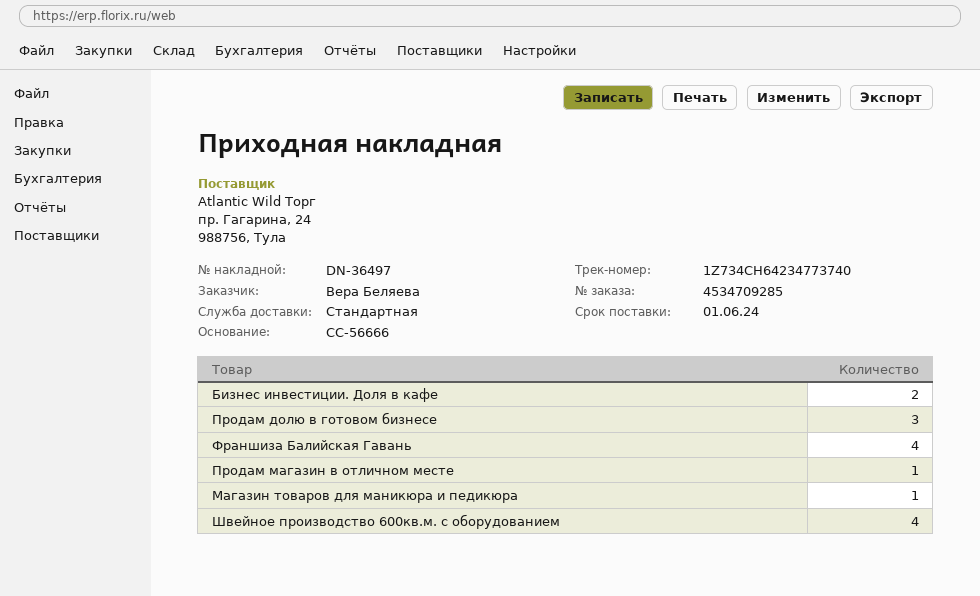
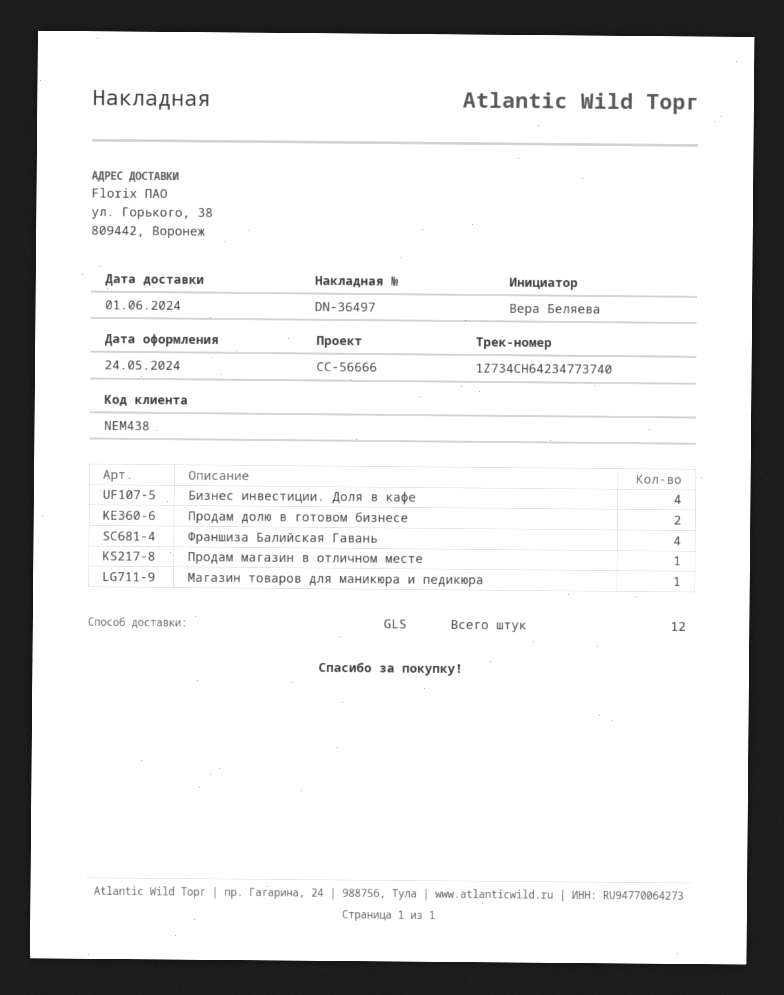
shipping method: standard -> GLS
Бизнес инвестиции. Доля в кафе: 2 -> 4
Продам долю в готовом бизнесе: 3 -> 2
Швейное производство 600кв.м. с оборудованием: 4 -> none

